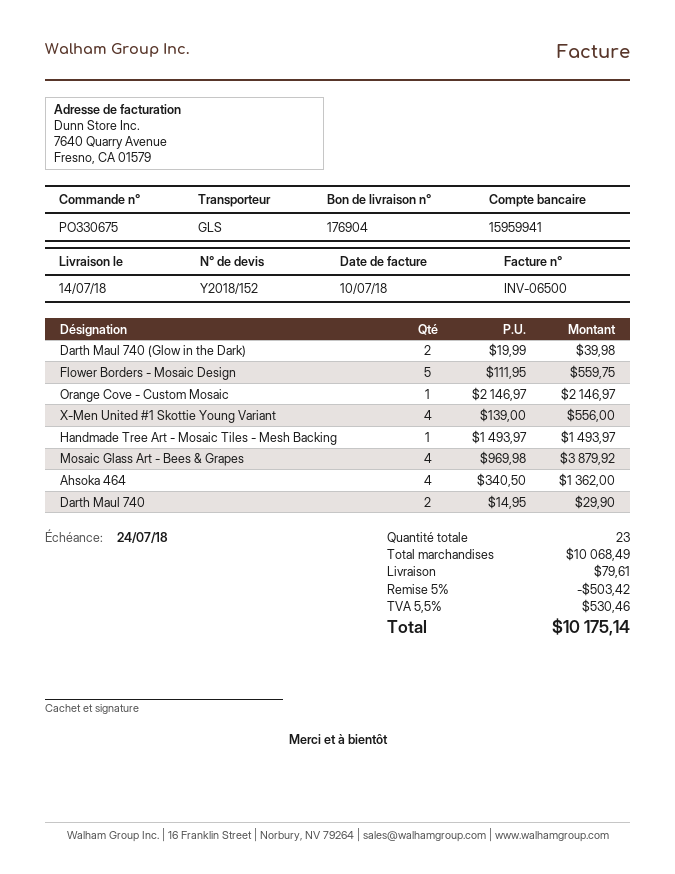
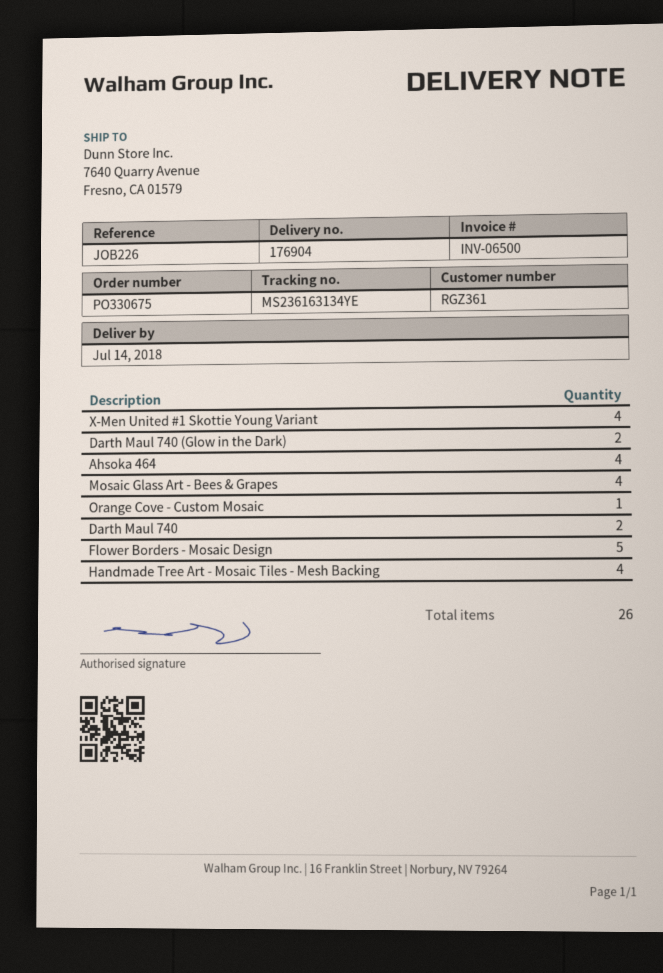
Handmade Tree Art - Mosaic Tiles - Mesh Backing: 1 -> 4
total quantity: 23 -> 26

